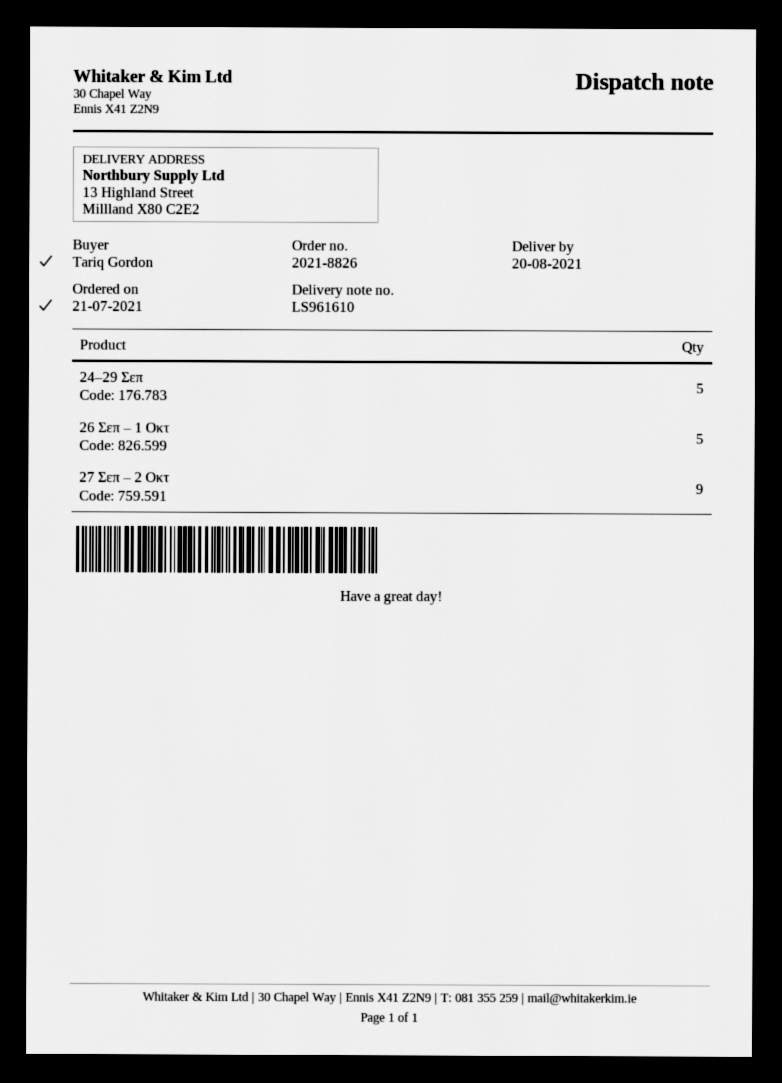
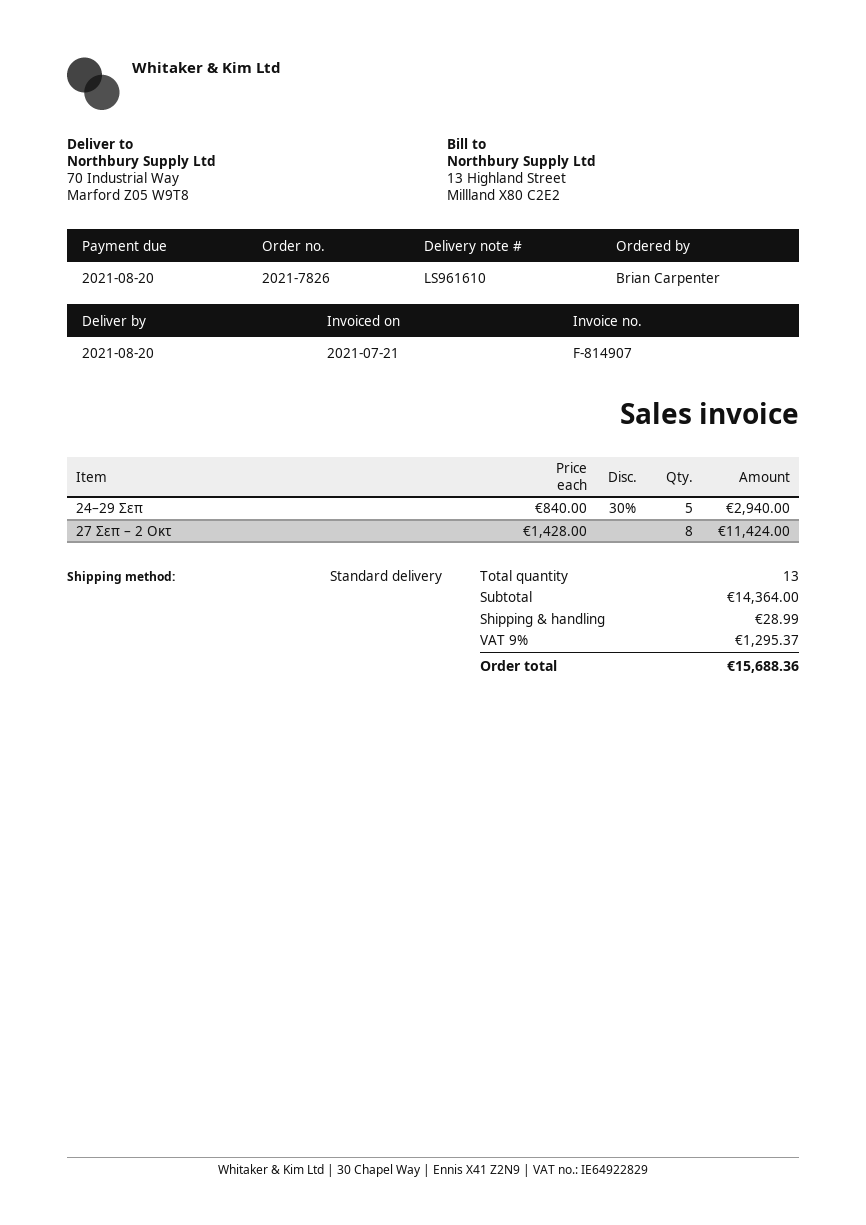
order number: 2021-8826 -> 2021-7826
ordered by: Tariq Gordon -> Brian Carpenter
ship to: 13 Highland Street, Millland X80 C2E2 -> 70 Industrial Way, Marford Z05 W9T8
26 Σεπ – 1 Οκτ: 5 -> none
27 Σεπ – 2 Οκτ: 9 -> 8

